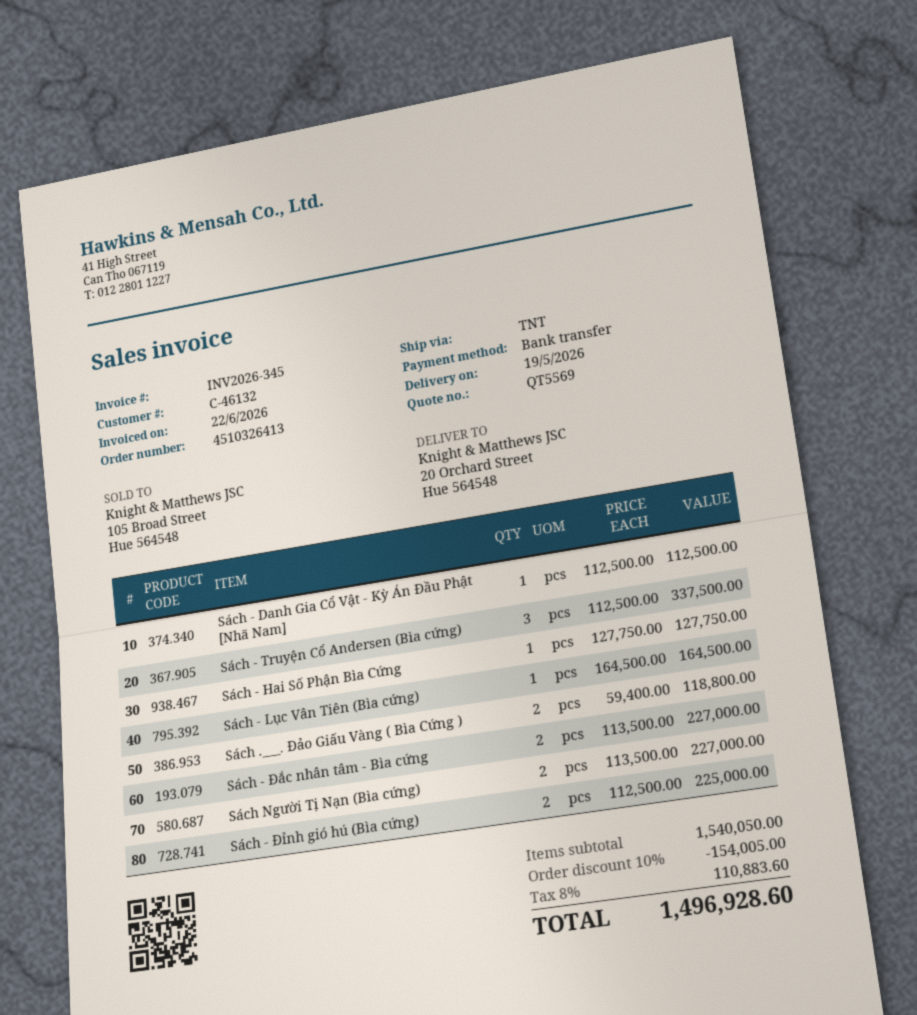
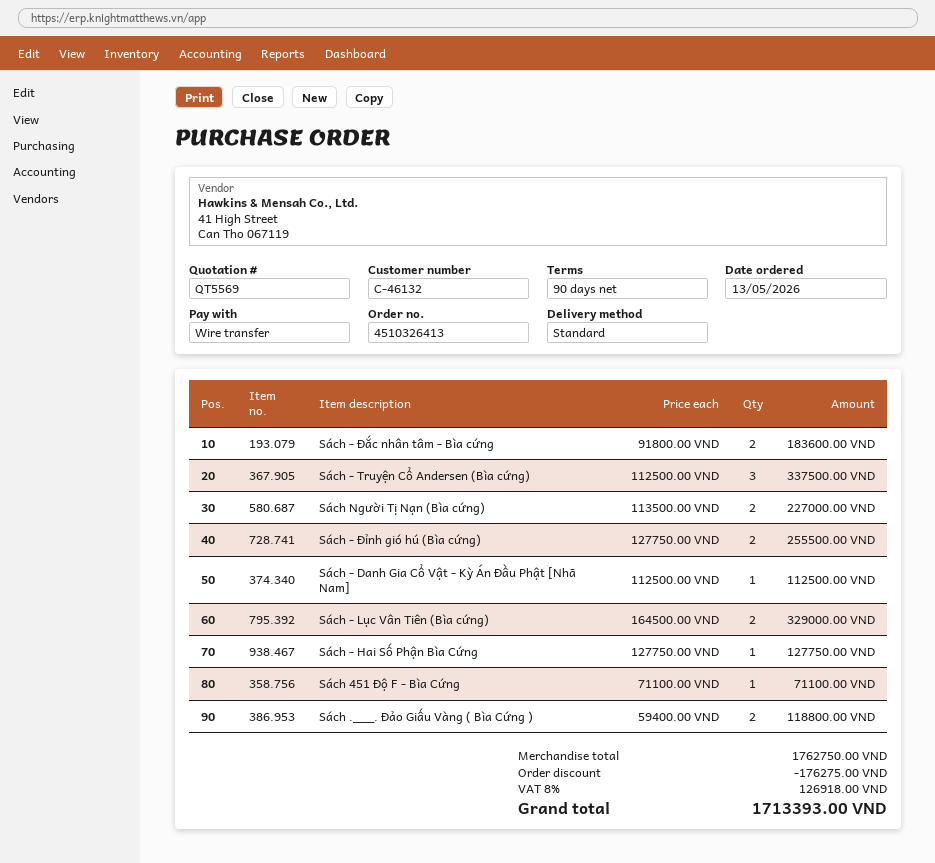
shipping method: TNT -> standard
Sách - Lục Vân Tiên (Bìa cứng): 1 x 164500.00 = 164500.00 -> 2 x 164500.00 = 329000.00
Sách - Đắc nhân tâm - Bìa cứng: 2 x 113500.00 = 227000.00 -> 2 x 91800.00 = 183600.00
Sách - Đỉnh gió hú (Bìa cứng): 2 x 112500.00 = 225000.00 -> 2 x 127750.00 = 255500.00
Sách 451 Độ F - Bìa Cứng: none -> 1 x 71100.00 = 71100.00
subtotal: 1540050.00 -> 1762750.00
discount: 154005.00 -> 176275.00
tax: 8% = 110883.60 -> 8% = 126918.00
total: 1496928.60 -> 1713393.00

